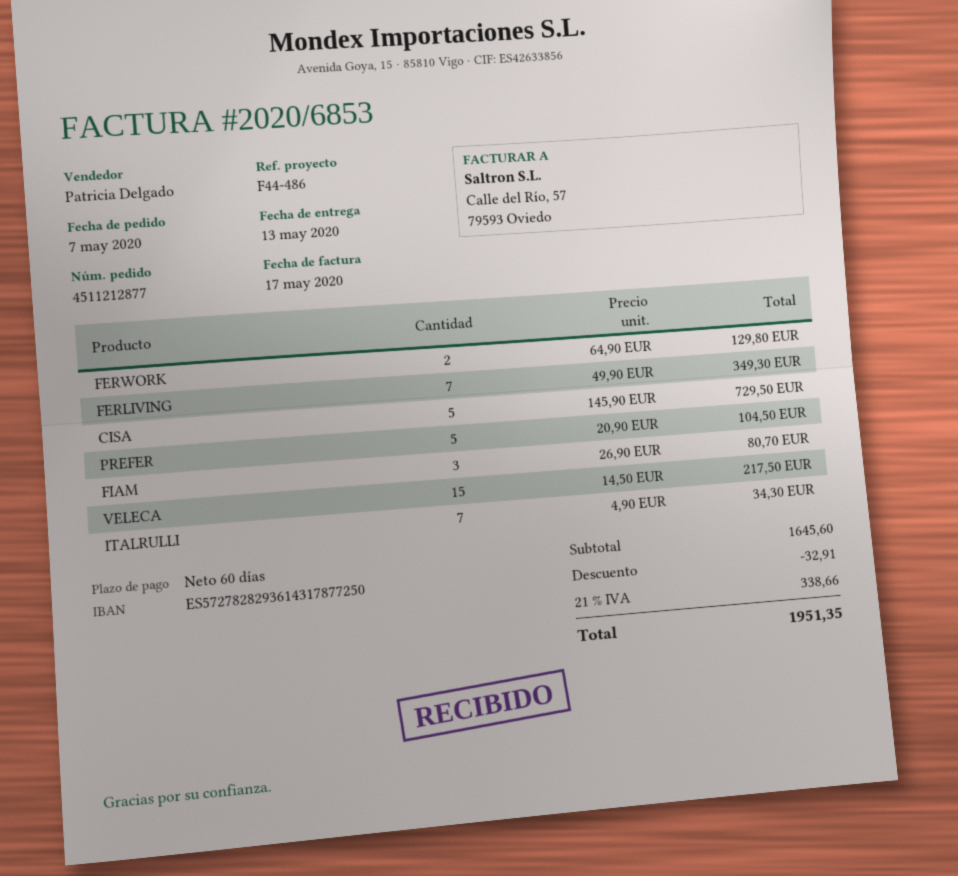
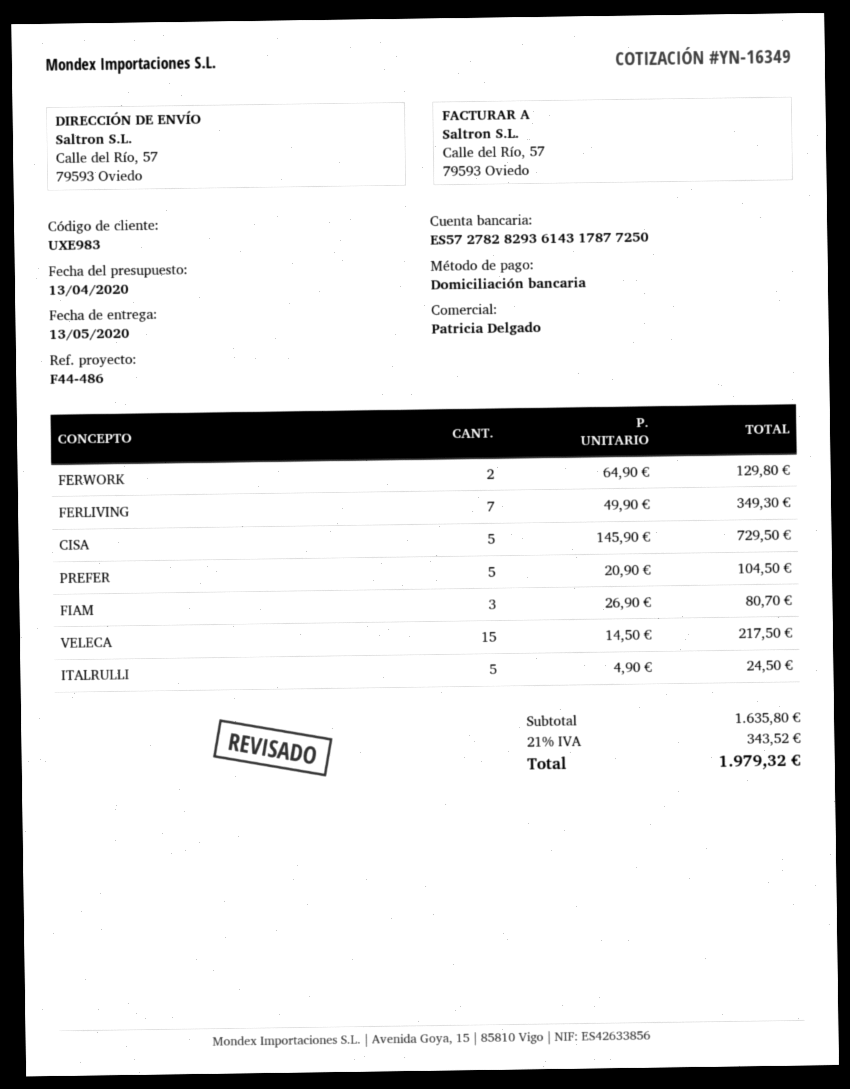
ITALRULLI: 7 x 4.90 = 34.30 -> 5 x 4.90 = 24.50
subtotal: 1645.60 -> 1635.80
discount: 32.91 -> none
tax: 21% = 338.66 -> 21% = 343.52
total: 1951.35 -> 1979.32

